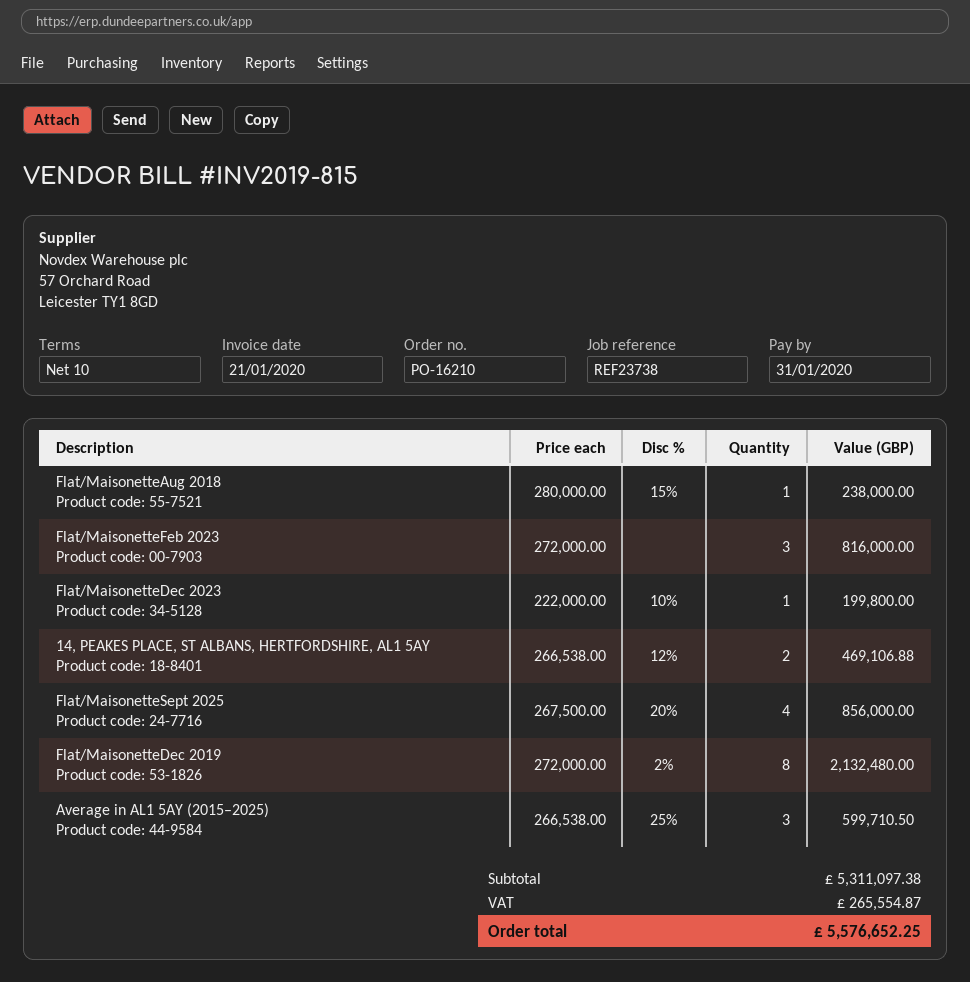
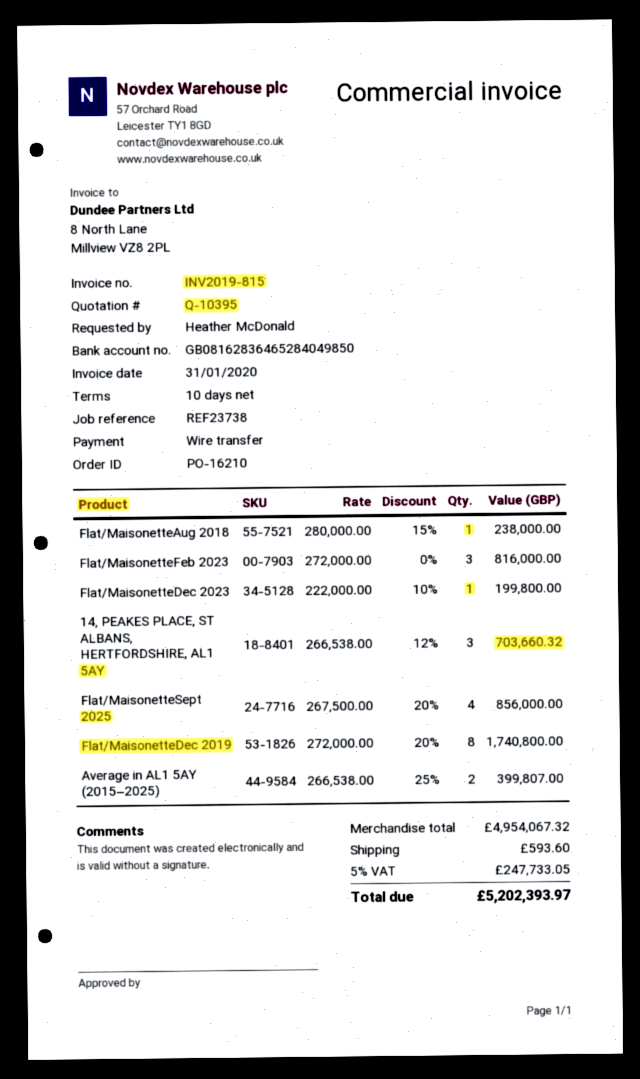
invoice date: 2020-01-21 -> 2020-01-31
14, PEAKES PLACE, ST ALBANS, HERTFORDSHIRE, AL1 5AY: 2 x 266538.00 - 12% = 469106.88 -> 3 x 266538.00 - 12% = 703660.32
Flat/MaisonetteDec 2019: 8 x 272000.00 - 2% = 2132480.00 -> 8 x 272000.00 - 20% = 1740800.00
Average in AL1 5AY (2015–2025): 3 x 266538.00 - 25% = 599710.50 -> 2 x 266538.00 - 25% = 399807.00
subtotal: 5311097.38 -> 4954067.32
shipping: none -> 593.60
tax: 265554.87 -> 247733.05
total: 5576652.25 -> 5202393.97

